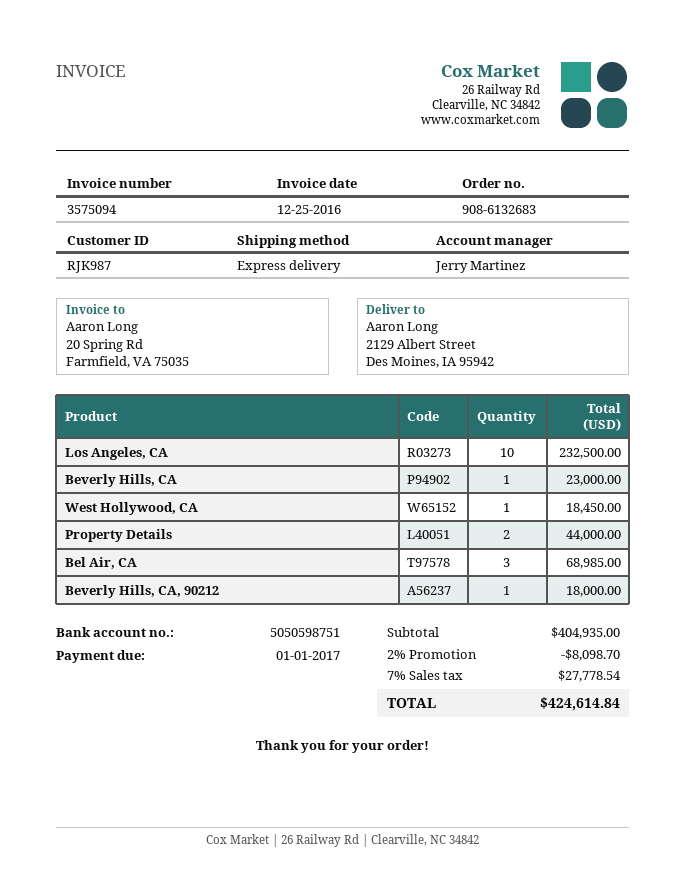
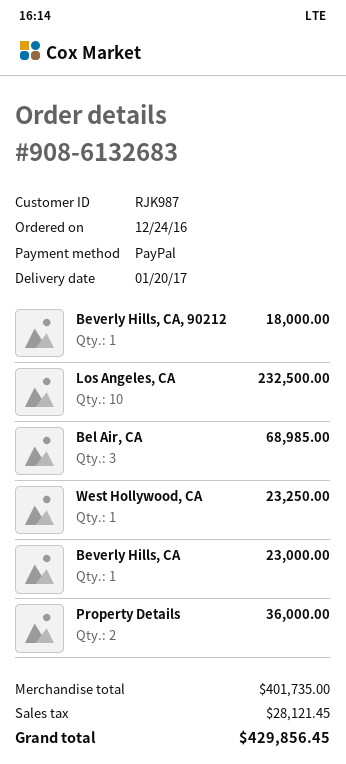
West Hollywood, CA: 1 for 18450.00 -> 1 for 23250.00
Property Details: 2 for 44000.00 -> 2 for 36000.00
subtotal: 404935.00 -> 401735.00
discount: 2% = 8098.70 -> none
tax: 27778.54 -> 28121.45
total: 424614.84 -> 429856.45

